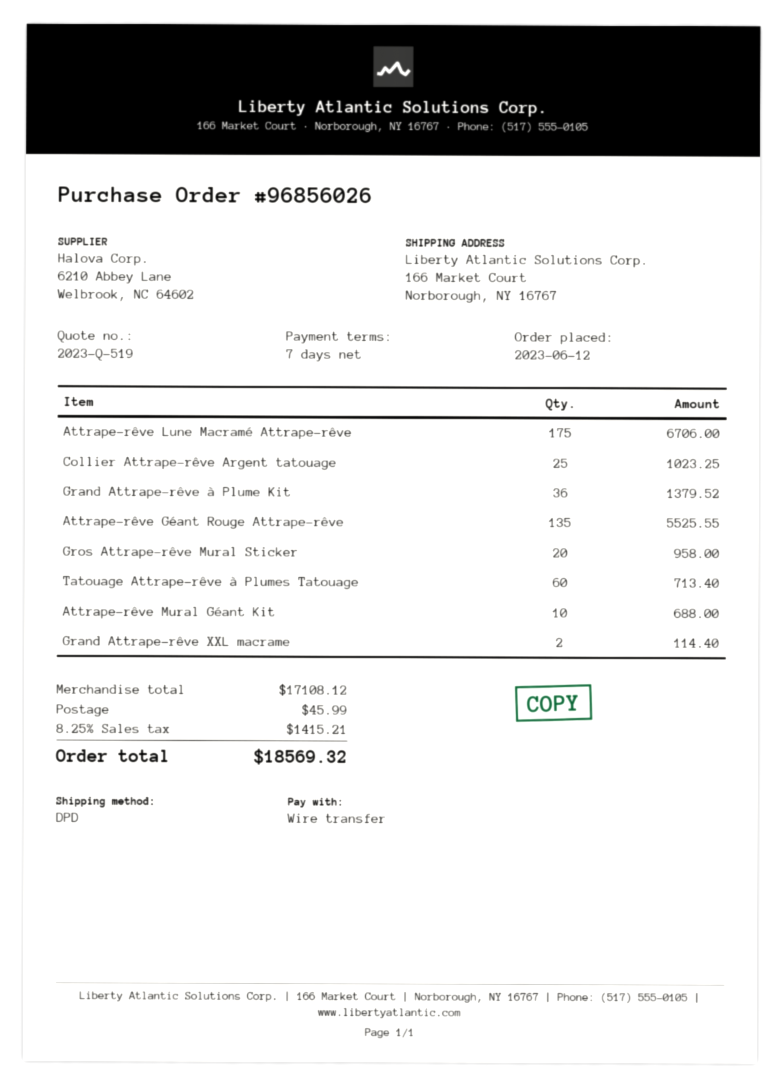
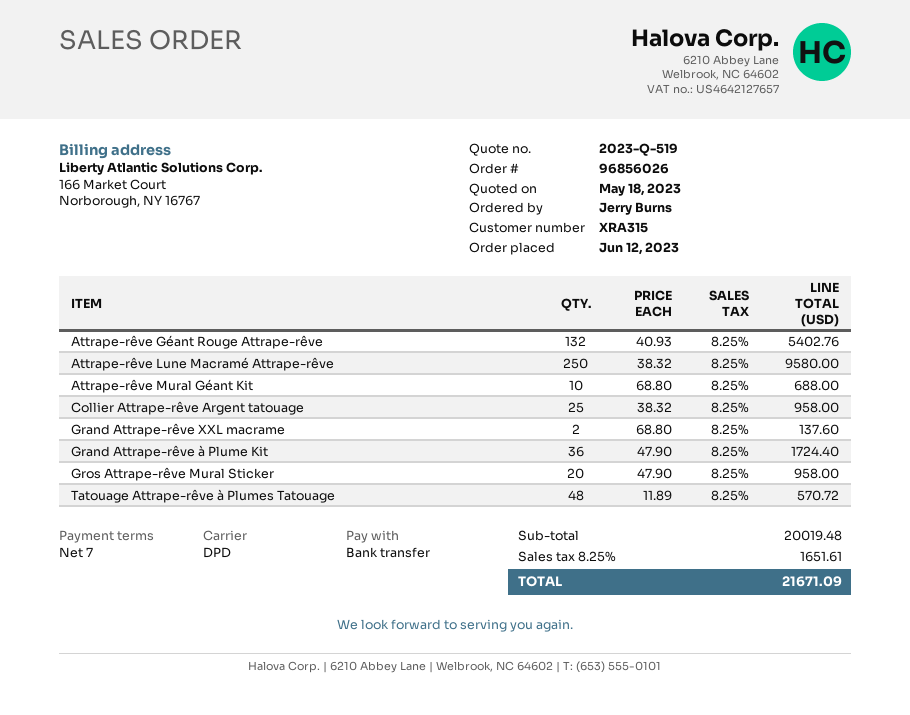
Attrape-rêve Lune Macramé Attrape-rêve: 175 for 6706.00 -> 250 for 9580.00
Collier Attrape-rêve Argent tatouage: 25 for 1023.25 -> 25 for 958.00
Grand Attrape-rêve à Plume Kit: 36 for 1379.52 -> 36 for 1724.40
Attrape-rêve Géant Rouge Attrape-rêve: 135 for 5525.55 -> 132 for 5402.76
Tatouage Attrape-rêve à Plumes Tatouage: 60 for 713.40 -> 48 for 570.72
Grand Attrape-rêve XXL macrame: 2 for 114.40 -> 2 for 137.60
subtotal: 17108.12 -> 20019.48
shipping: 45.99 -> none
tax: 8.25% = 1415.21 -> 8.25% = 1651.61
total: 18569.32 -> 21671.09

